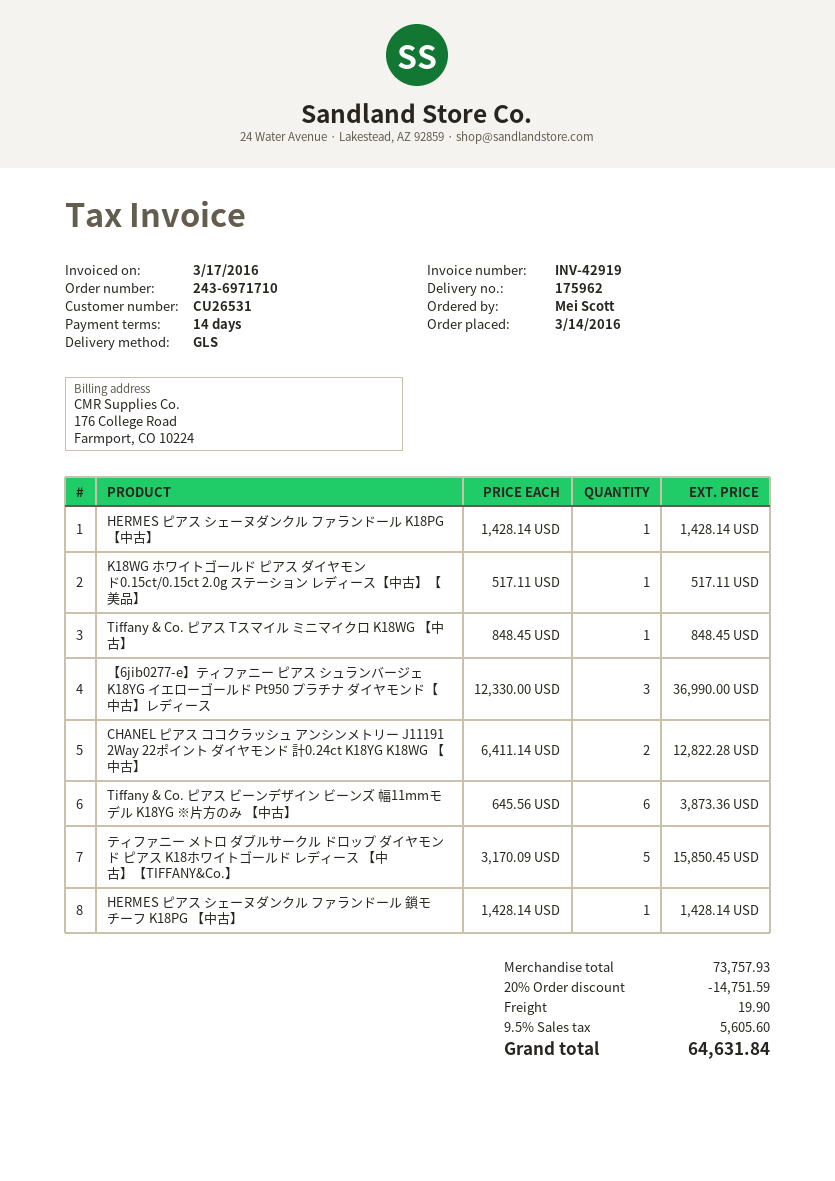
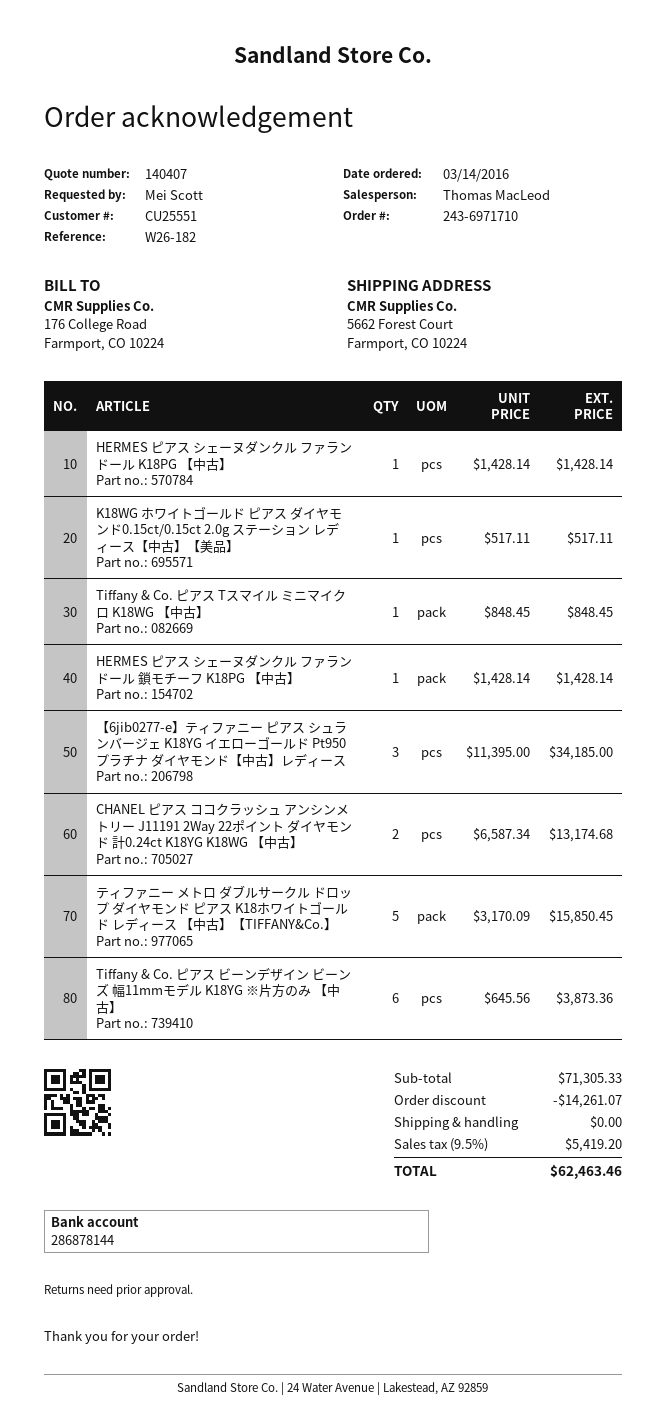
customer number: CU26531 -> CU25551
【6jib0277-e】ティファニー ピアス シュランバージェ K18YG イエローゴールド Pt950 プラチナ ダイヤモンド【中古】レディース: 3 x 12330.00 = 36990.00 -> 3 x 11395.00 = 34185.00
CHANEL ピアス ココクラッシュ アンシンメトリー J11191 2Way 22ポイント ダイヤモンド 計0.24ct K18YG K18WG 【中古】: 2 x 6411.14 = 12822.28 -> 2 x 6587.34 = 13174.68
subtotal: 73757.93 -> 71305.33
discount: 14751.59 -> 14261.07
shipping: 19.90 -> 0.00
tax: 9.5% = 5605.60 -> 9.5% = 5419.20
total: 64631.84 -> 62463.46

